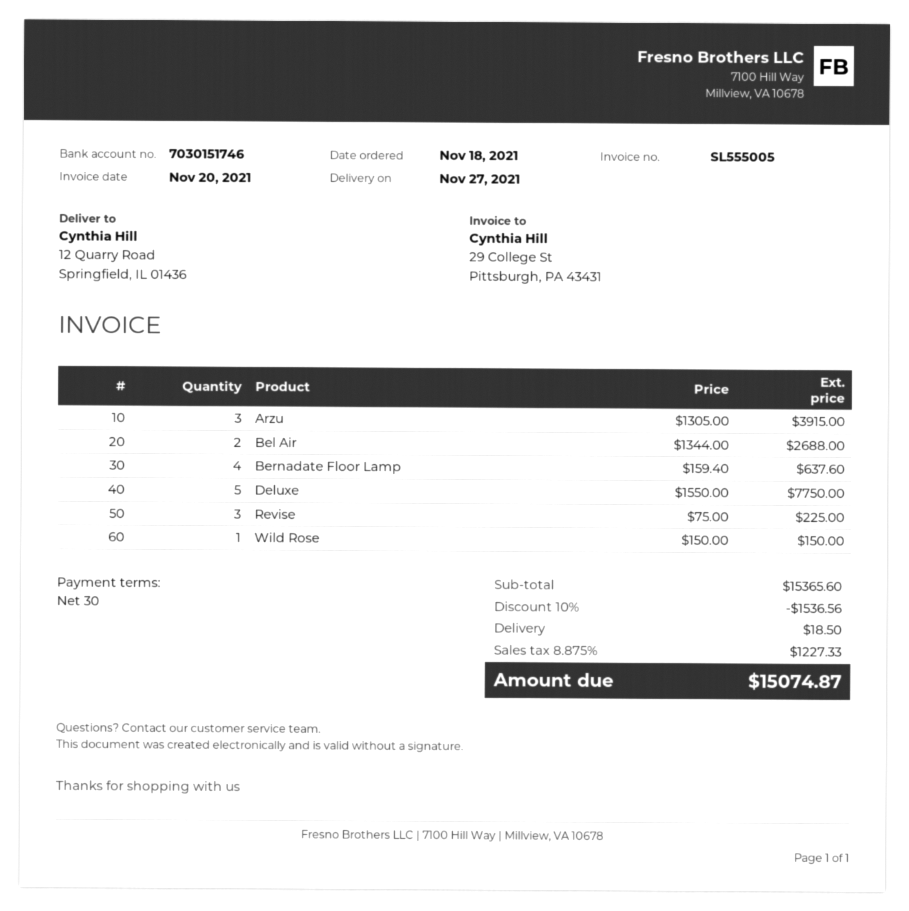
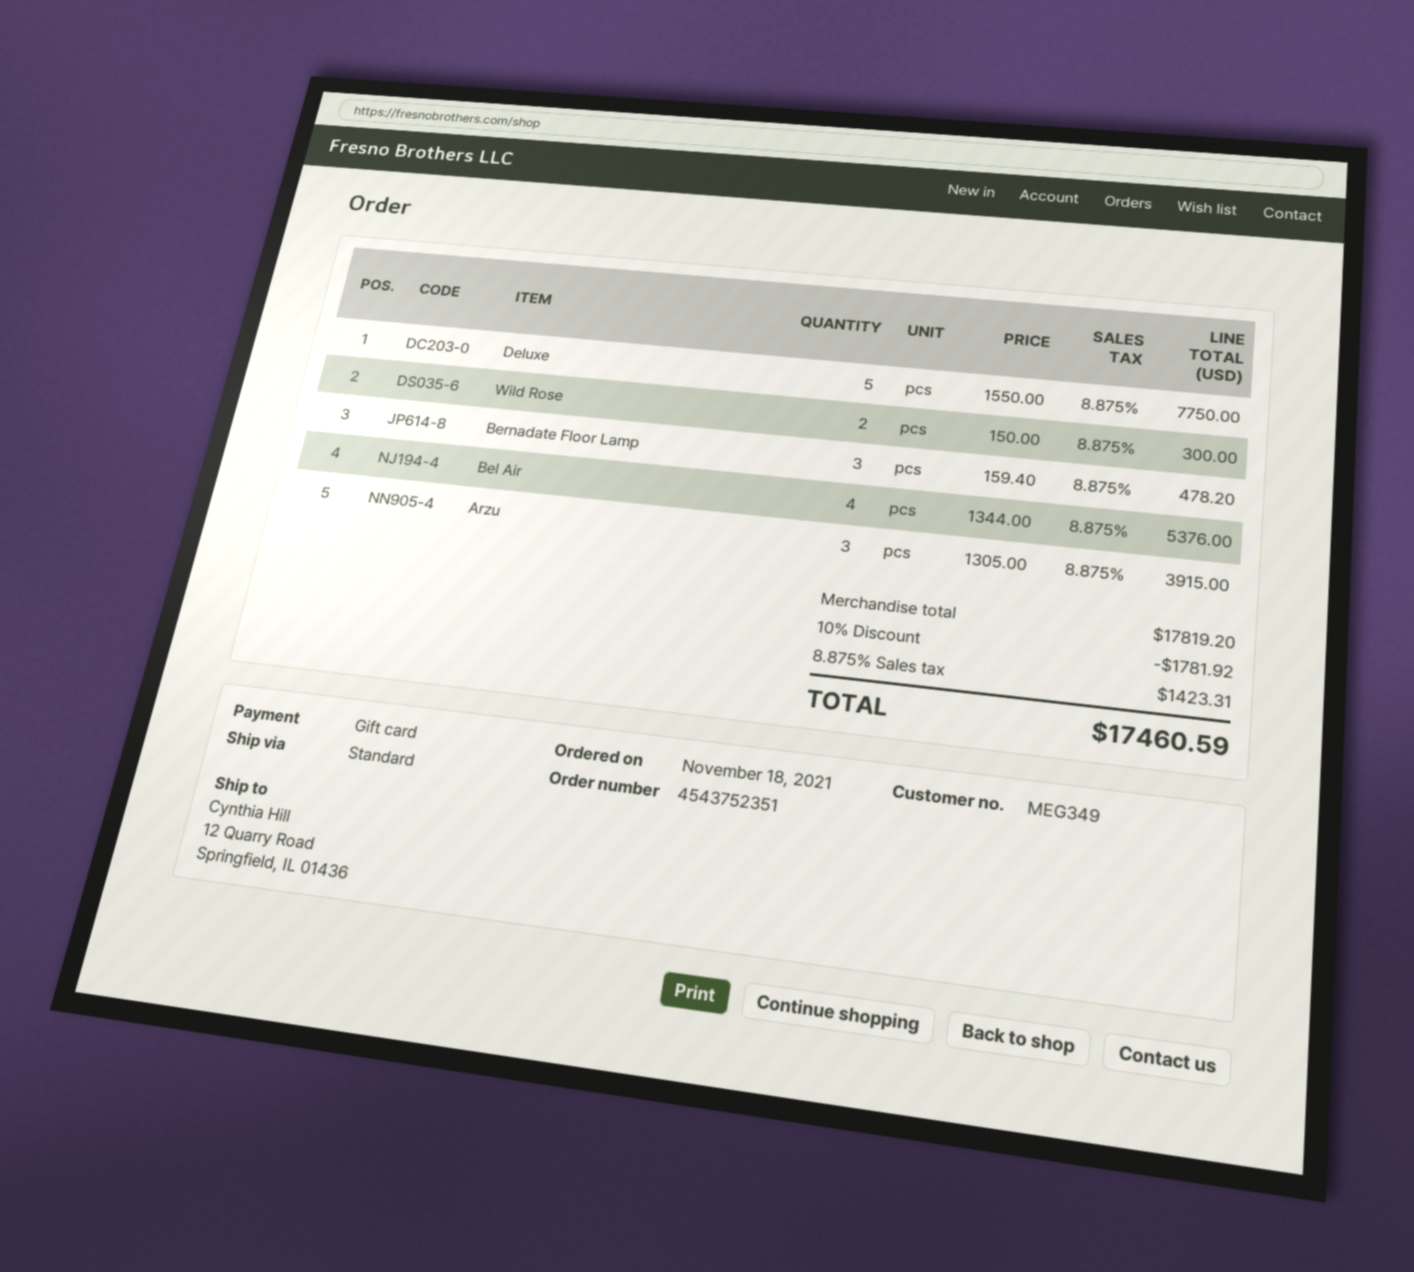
Bel Air: 2 x 1344.00 = 2688.00 -> 4 x 1344.00 = 5376.00
Bernadate Floor Lamp: 4 x 159.40 = 637.60 -> 3 x 159.40 = 478.20
Revise: 3 x 75.00 = 225.00 -> none
Wild Rose: 1 x 150.00 = 150.00 -> 2 x 150.00 = 300.00
subtotal: 15365.60 -> 17819.20
discount: 10% = 1536.56 -> 10% = 1781.92
shipping: 18.50 -> none
tax: 8.875% = 1227.33 -> 8.875% = 1423.31
total: 15074.87 -> 17460.59

